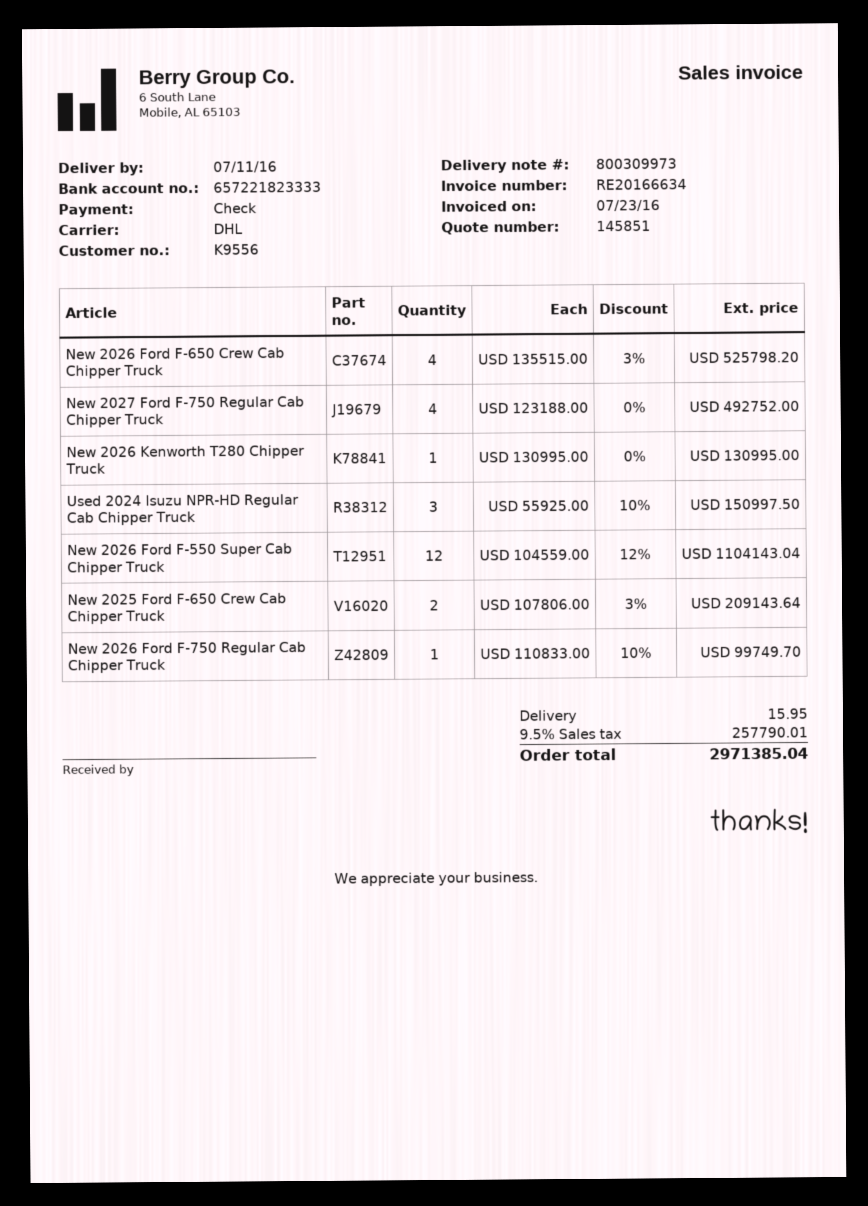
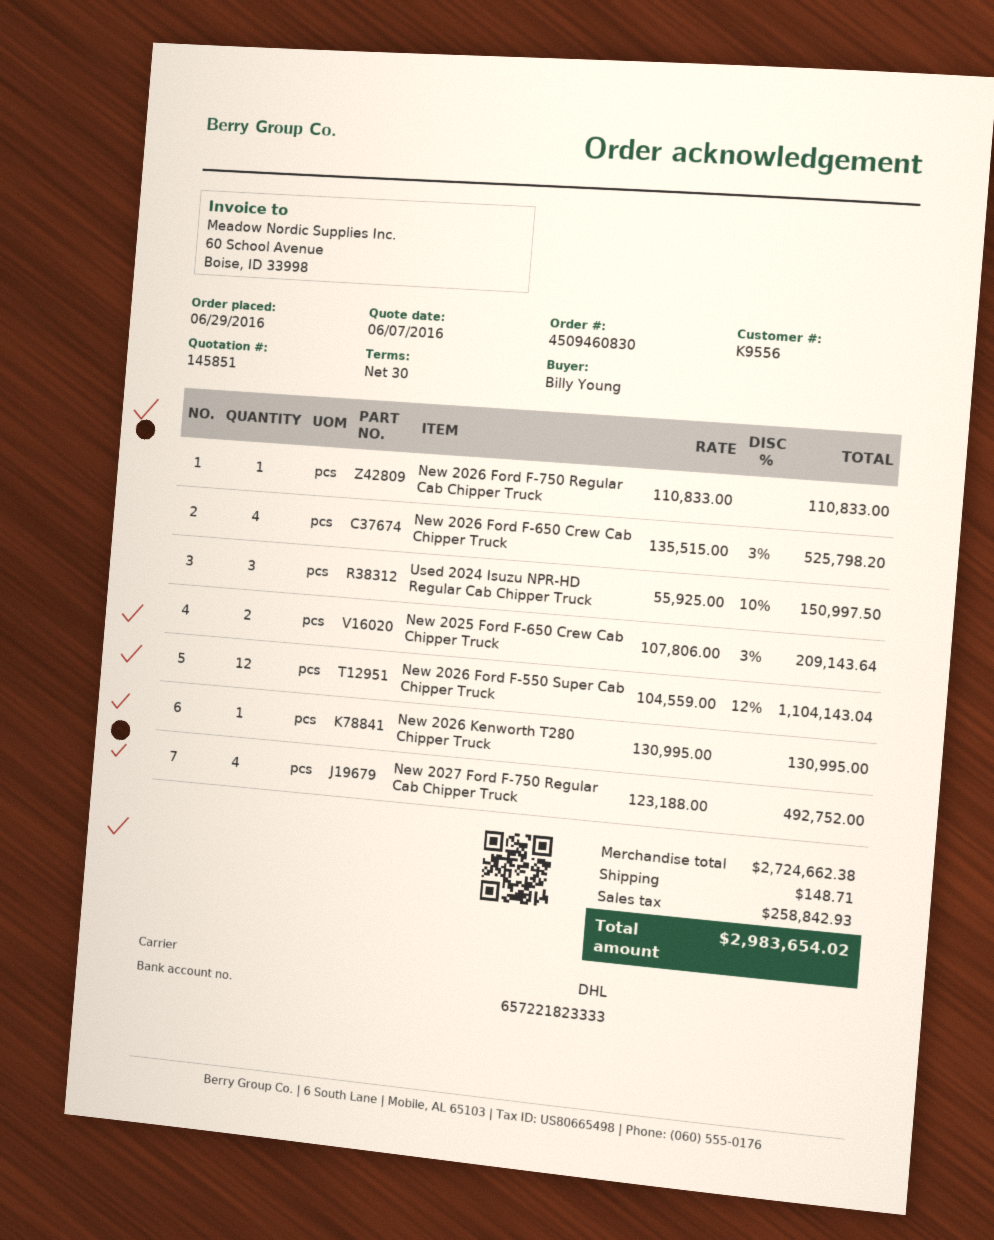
New 2026 Ford F-750 Regular Cab Chipper Truck: 1 x 110833.00 - 10% = 99749.70 -> 1 x 110833.00 = 110833.00
shipping: 15.95 -> 148.71
tax: 257790.01 -> 258842.93
total: 2971385.04 -> 2983654.02

